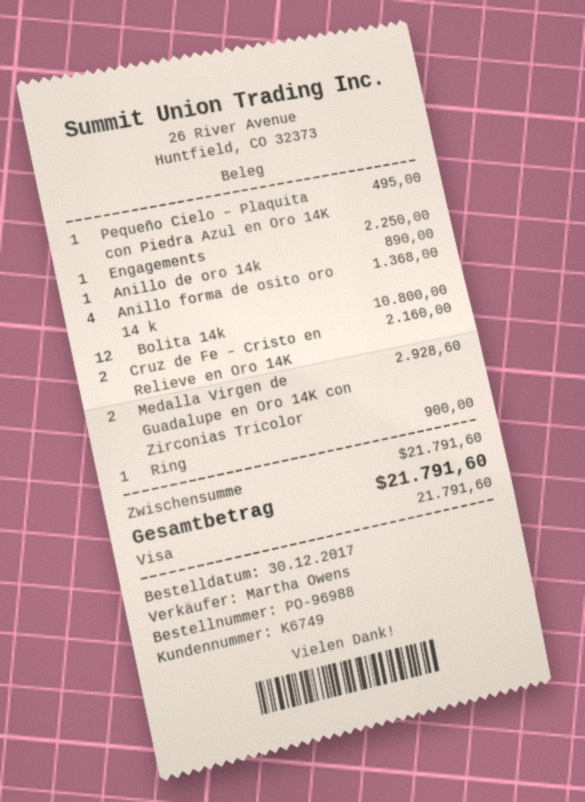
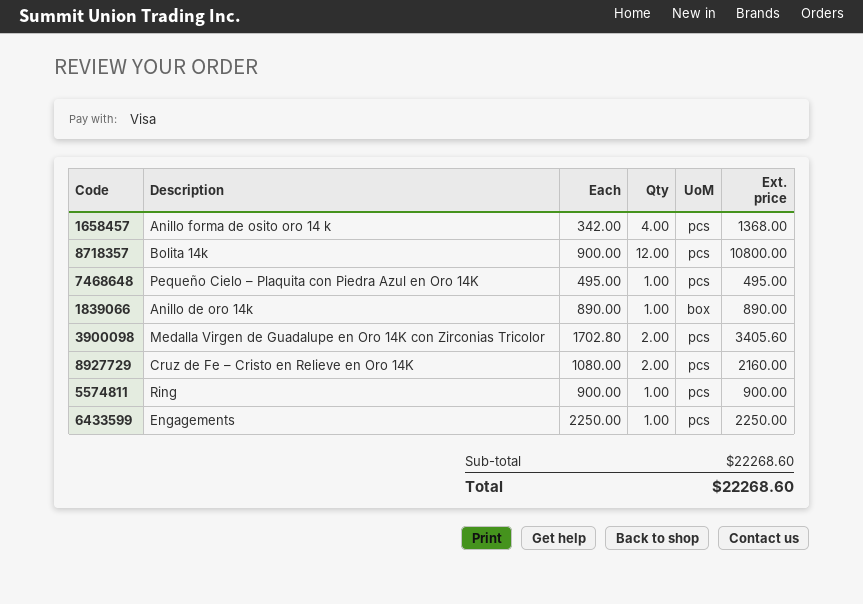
Medalla Virgen de Guadalupe en Oro 14K con Zirconias Tricolor: 2 for 2928.60 -> 2 for 3405.60
subtotal: 21791.60 -> 22268.60
total: 21791.60 -> 22268.60

